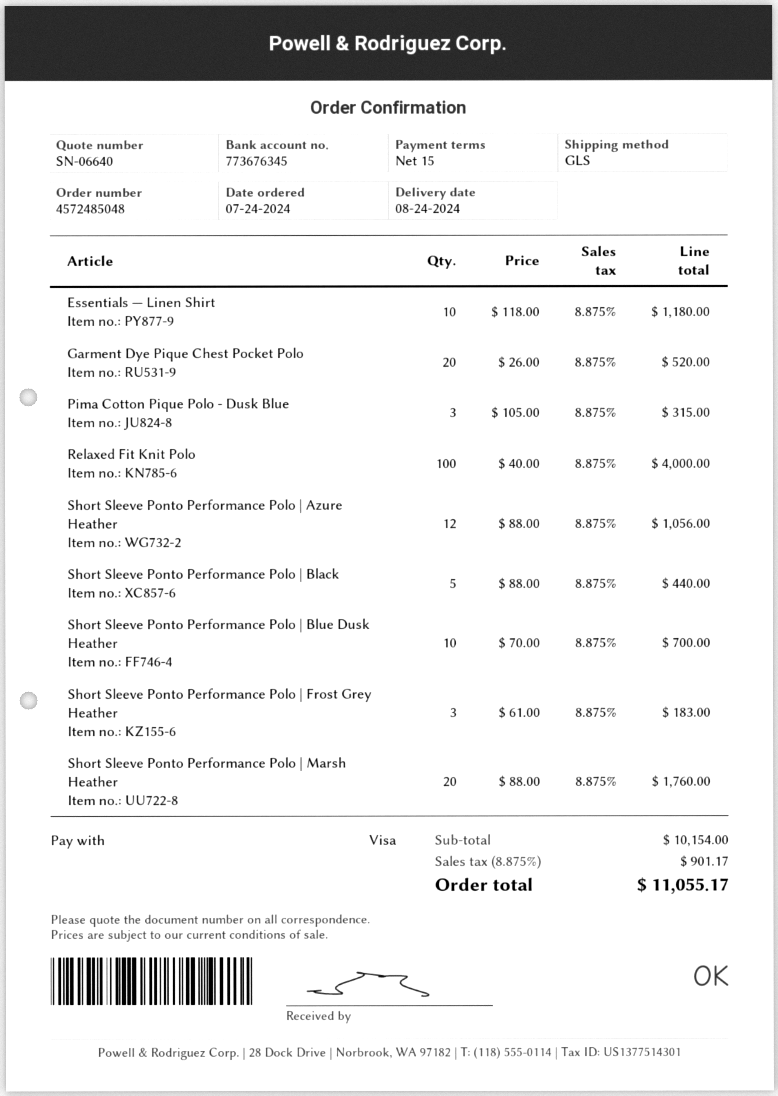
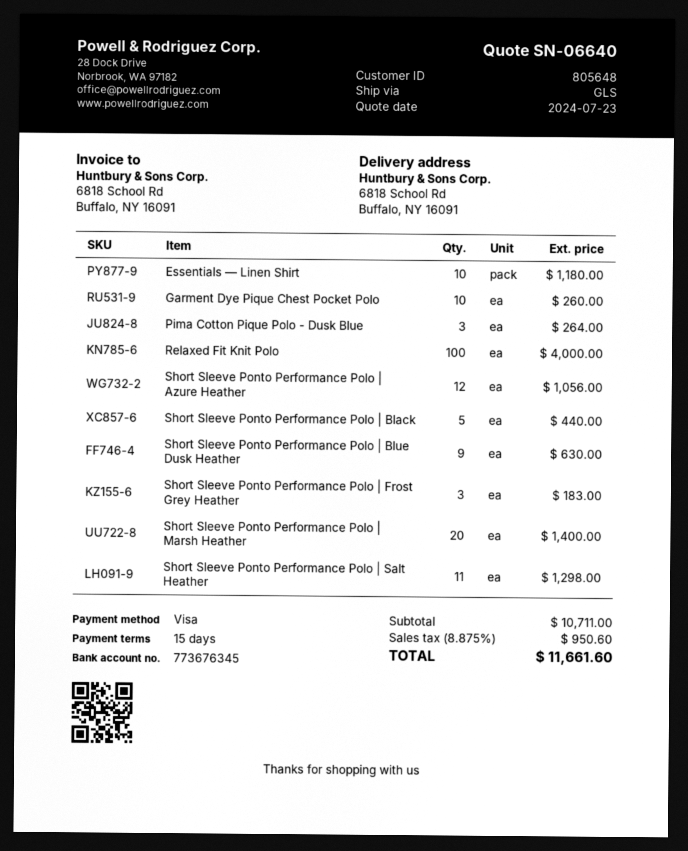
Garment Dye Pique Chest Pocket Polo: 20 for 520.00 -> 10 for 260.00
Pima Cotton Pique Polo - Dusk Blue: 3 for 315.00 -> 3 for 264.00
Short Sleeve Ponto Performance Polo | Blue Dusk Heather: 10 for 700.00 -> 9 for 630.00
Short Sleeve Ponto Performance Polo | Marsh Heather: 20 for 1760.00 -> 20 for 1400.00
Short Sleeve Ponto Performance Polo | Salt Heather: none -> 11 for 1298.00
subtotal: 10154.00 -> 10711.00
tax: 8.875% = 901.17 -> 8.875% = 950.60
total: 11055.17 -> 11661.60

